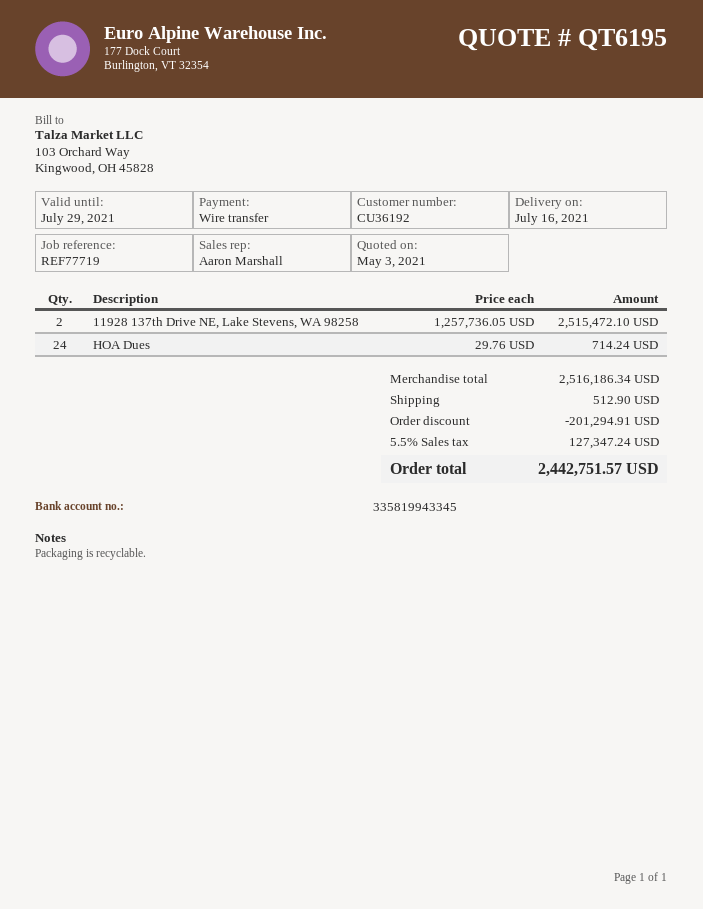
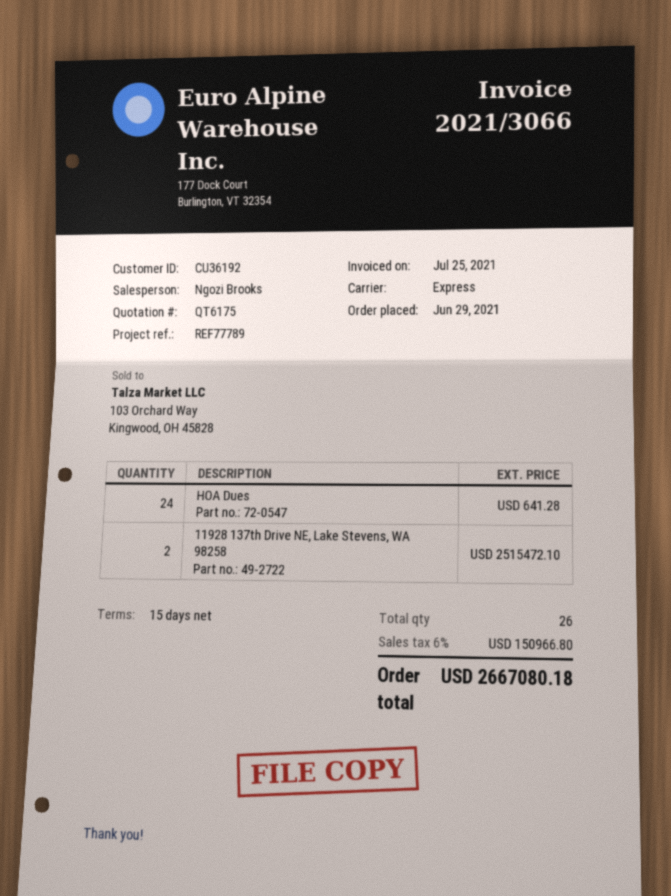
quote number: QT6195 -> QT6175
reference: REF77719 -> REF77789
sales rep: Aaron Marshall -> Ngozi Brooks
HOA Dues: 24 for 714.24 -> 24 for 641.28
discount: 201294.91 -> none
shipping: 512.90 -> none
tax: 5.5% = 127347.24 -> 6% = 150966.80
total: 2442751.57 -> 2667080.18

